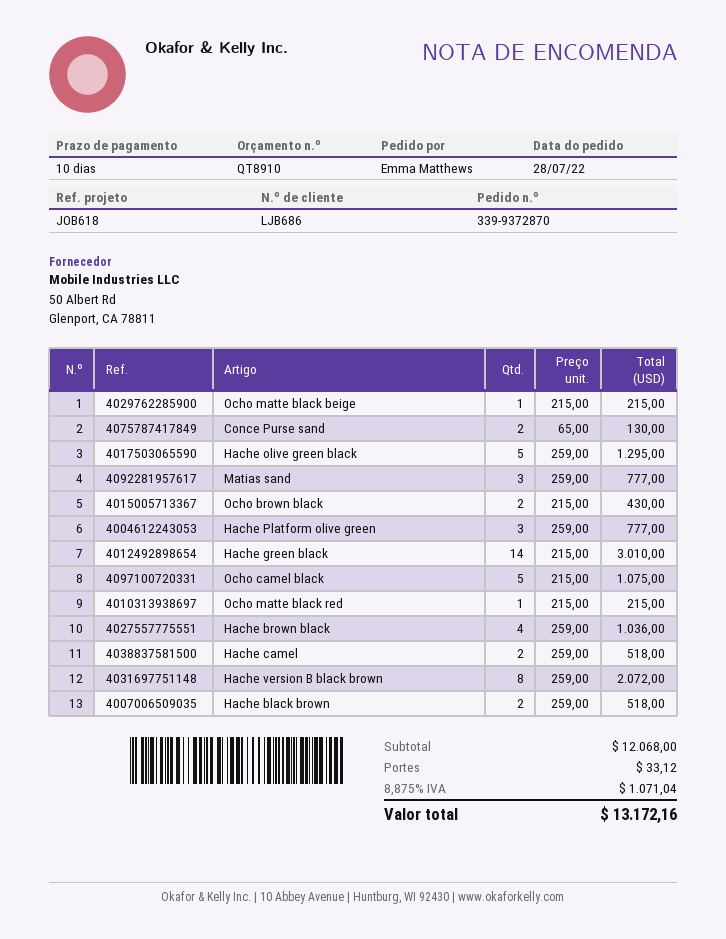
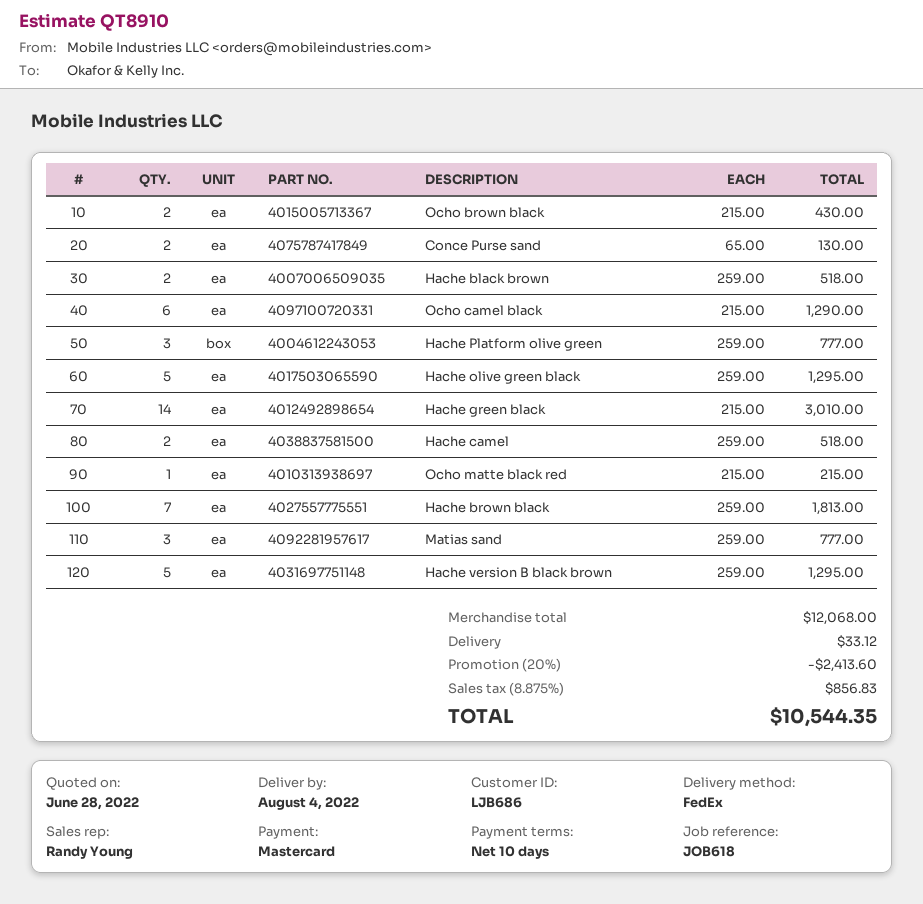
Ocho matte black beige: 1 x 215.00 = 215.00 -> none
Ocho camel black: 5 x 215.00 = 1075.00 -> 6 x 215.00 = 1290.00
Hache brown black: 4 x 259.00 = 1036.00 -> 7 x 259.00 = 1813.00
Hache version B black brown: 8 x 259.00 = 2072.00 -> 5 x 259.00 = 1295.00
discount: none -> 20% = 2413.60
tax: 8.875% = 1071.04 -> 8.875% = 856.83
total: 13172.16 -> 10544.35

